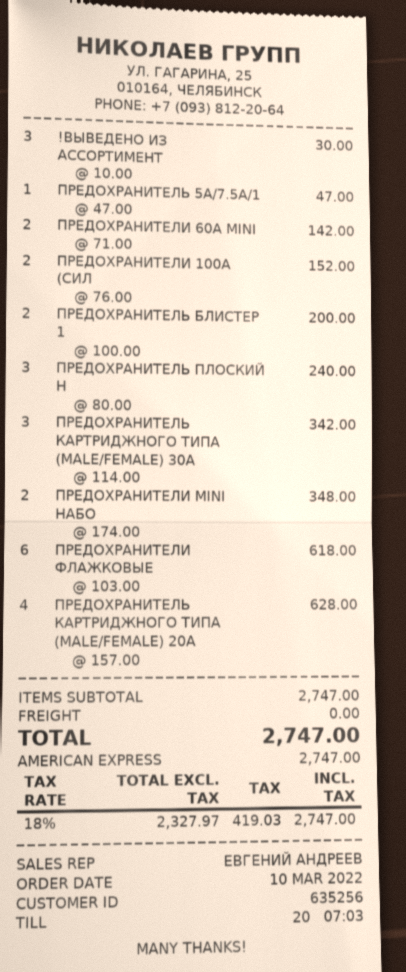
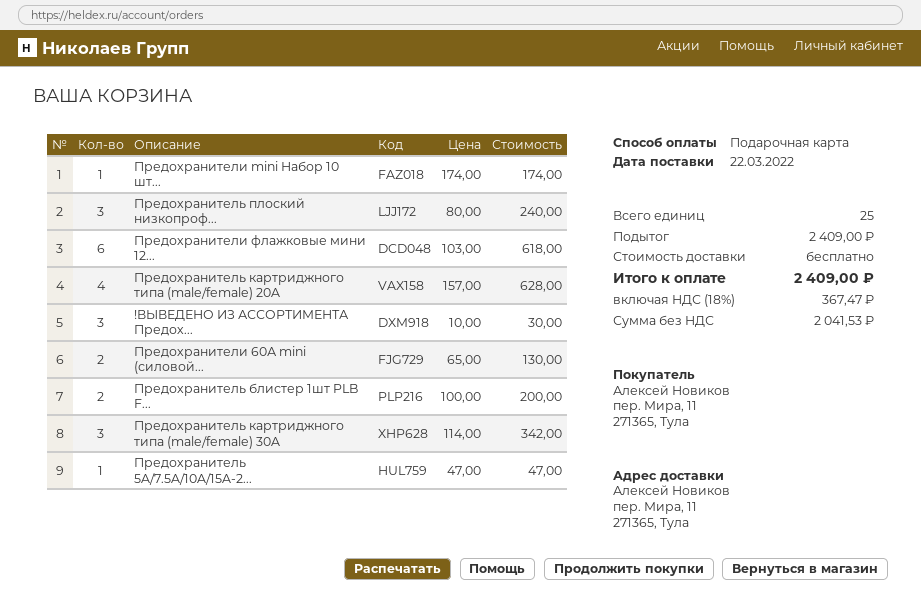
payment method: American Express -> gift card
ПРЕДОХРАНИТЕЛИ 60А MINI: 2 x 71.00 = 142.00 -> 2 x 65.00 = 130.00
ПРЕДОХРАНИТЕЛИ 100А (СИЛ: 2 x 76.00 = 152.00 -> none
ПРЕДОХРАНИТЕЛИ MINI НАБО: 2 x 174.00 = 348.00 -> 1 x 174.00 = 174.00
subtotal: 2747.00 -> 2409.00
net: 2327.97 -> 2041.53
tax: 18% = 419.03 -> 18% = 367.47
total: 2747.00 -> 2409.00

